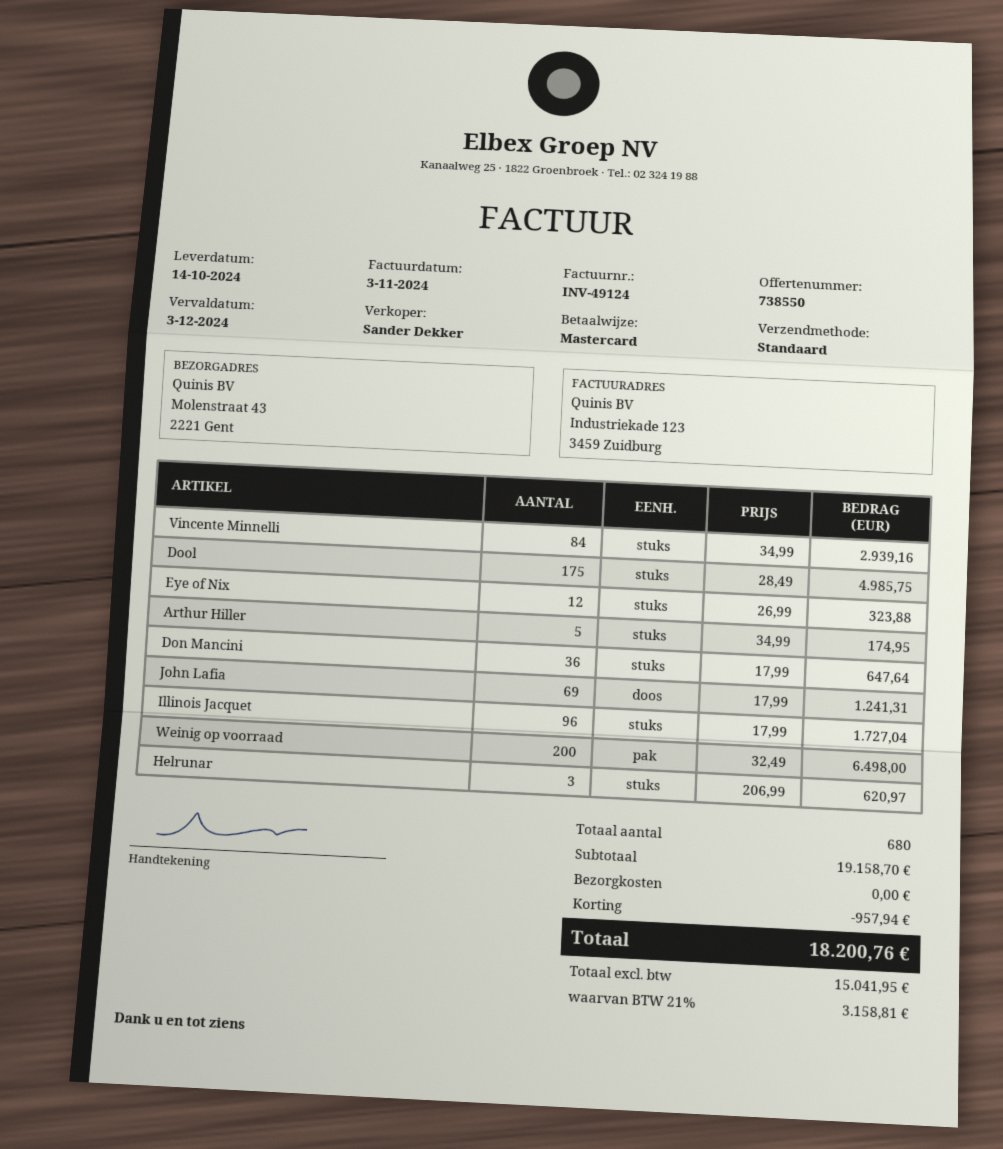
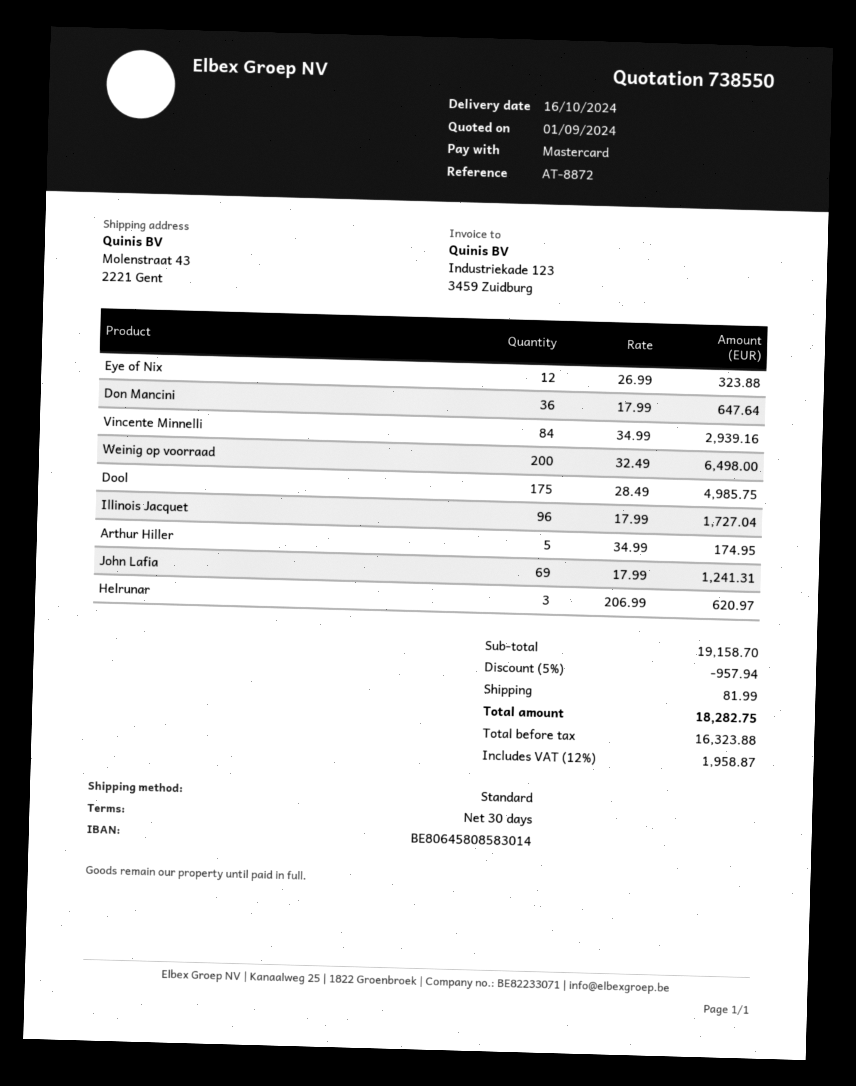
delivery date: 2024-10-14 -> 2024-10-16
shipping: 0.00 -> 81.99
net: 15041.95 -> 16323.88
tax: 21% = 3158.81 -> 12% = 1958.87
total: 18200.76 -> 18282.75

